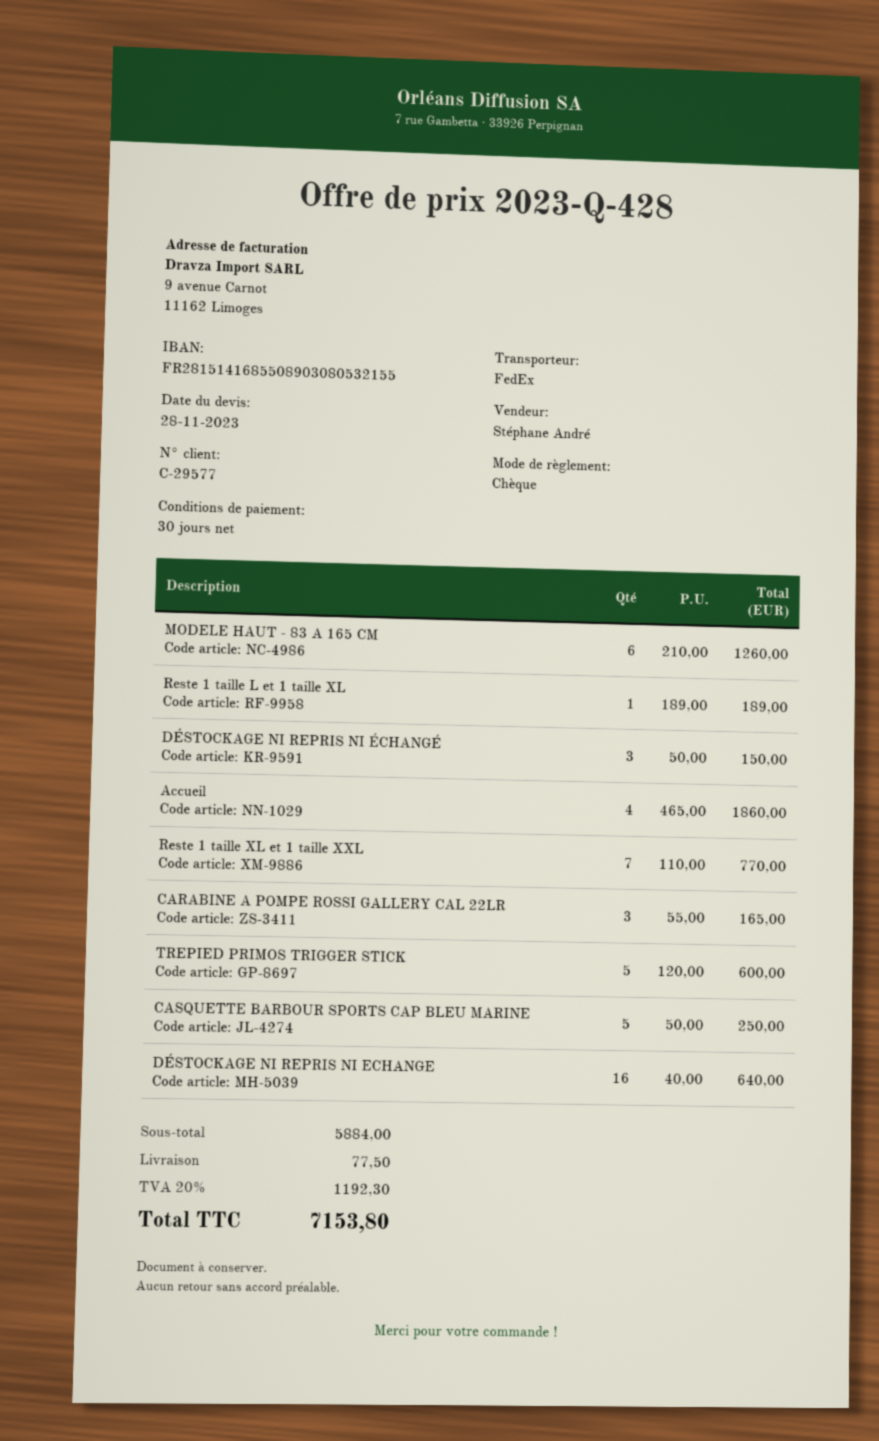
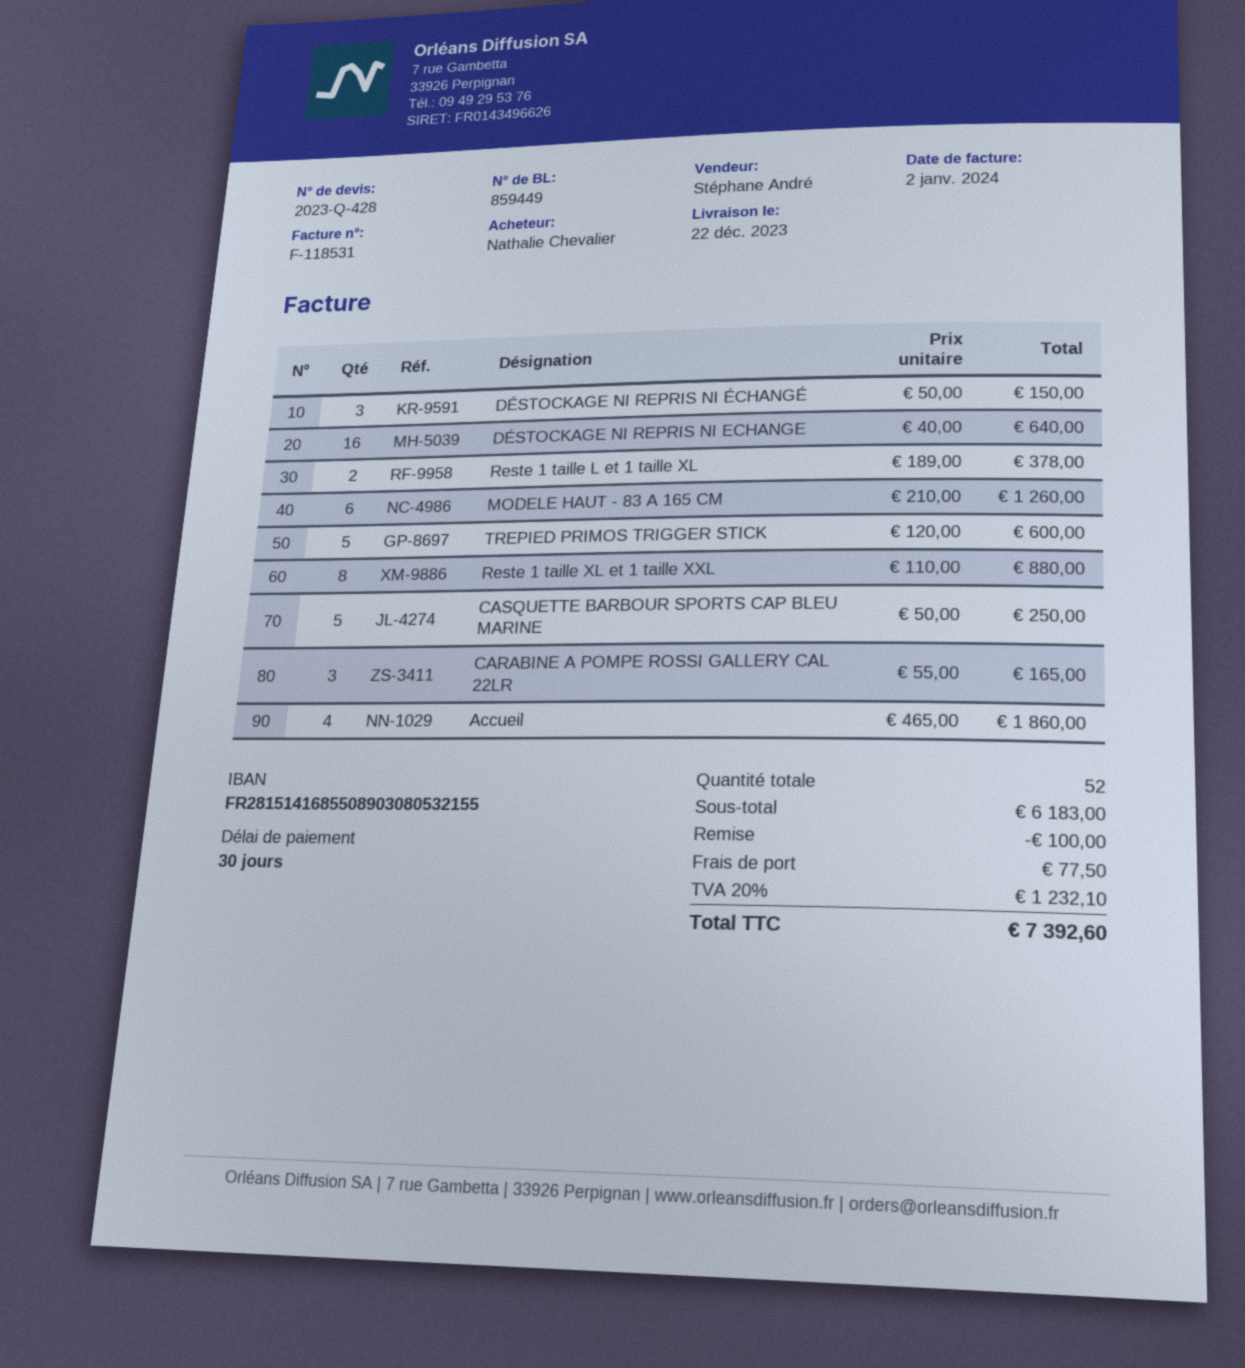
Reste 1 taille L et 1 taille XL: 1 x 189.00 = 189.00 -> 2 x 189.00 = 378.00
Reste 1 taille XL et 1 taille XXL: 7 x 110.00 = 770.00 -> 8 x 110.00 = 880.00
subtotal: 5884.00 -> 6183.00
discount: none -> 100.00
tax: 20% = 1192.30 -> 20% = 1232.10
total: 7153.80 -> 7392.60

